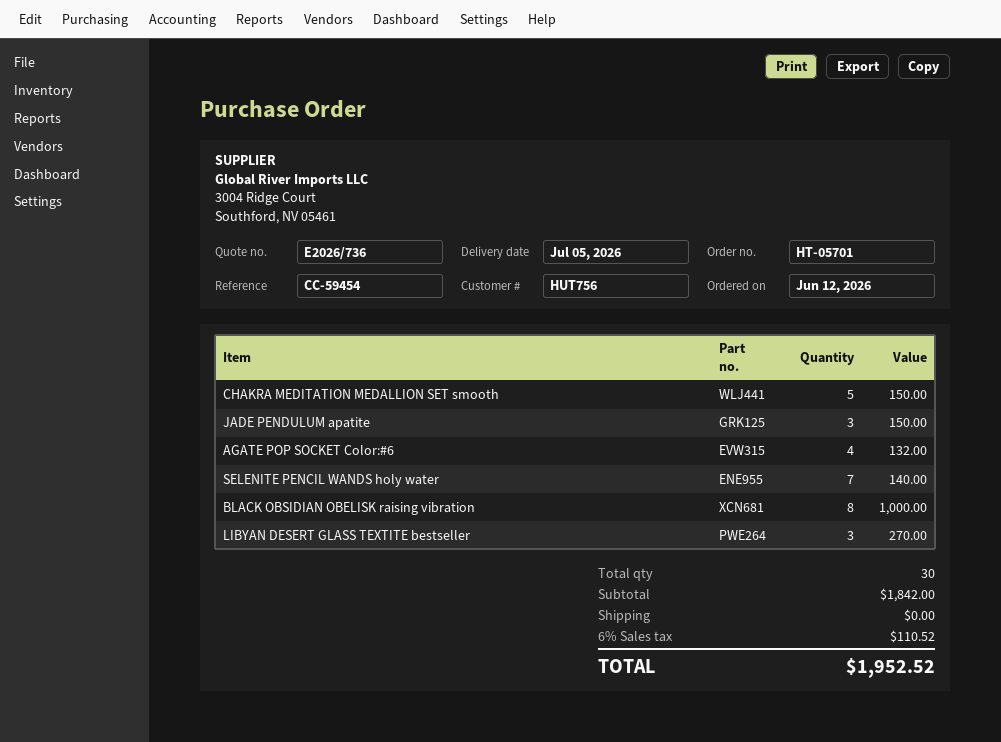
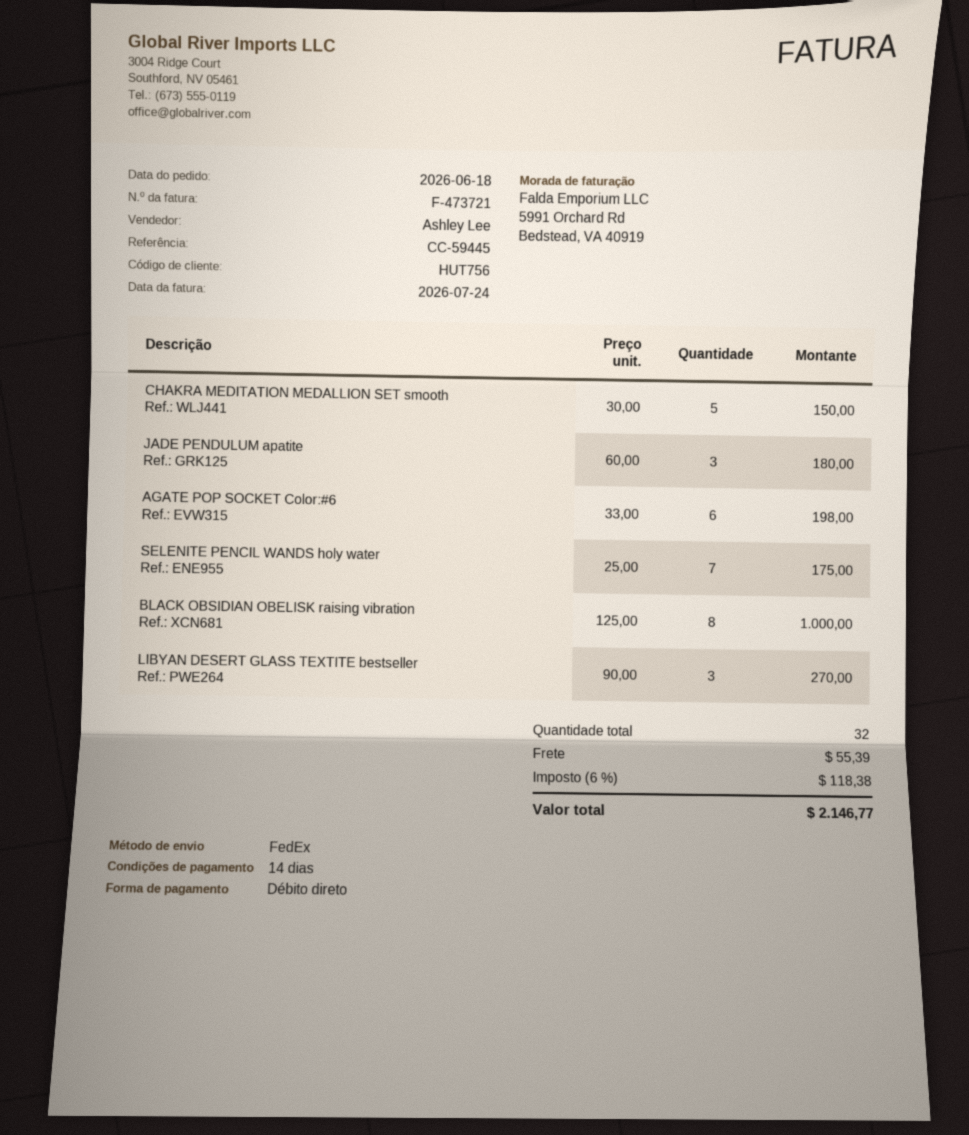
order date: 2026-06-12 -> 2026-06-18
reference: CC-59454 -> CC-59445
JADE PENDULUM apatite: 3 for 150.00 -> 3 for 180.00
AGATE POP SOCKET Color:#6: 4 for 132.00 -> 6 for 198.00
SELENITE PENCIL WANDS holy water: 7 for 140.00 -> 7 for 175.00
total quantity: 30 -> 32
shipping: 0.00 -> 55.39
tax: 6% = 110.52 -> 6% = 118.38
total: 1952.52 -> 2146.77

